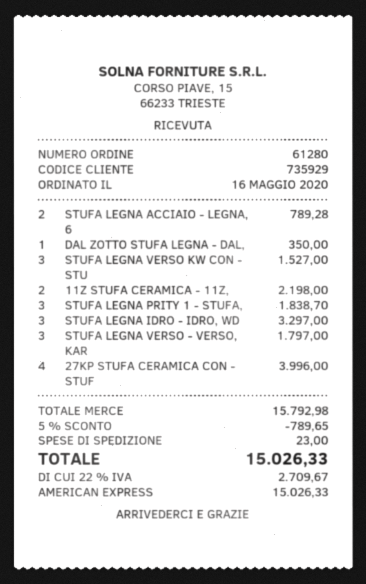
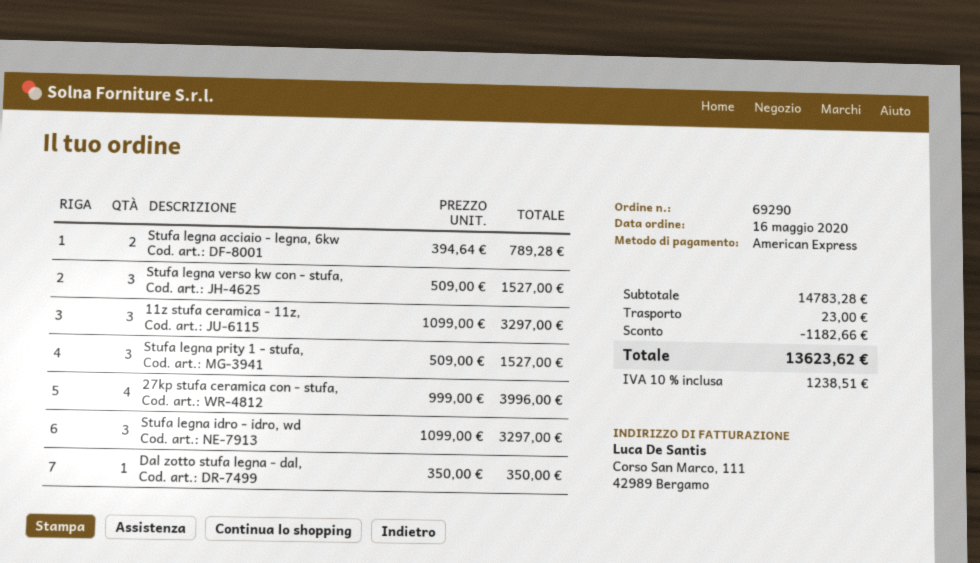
order number: 61280 -> 69290
11Z STUFA CERAMICA - 11Z,: 2 for 2198.00 -> 3 for 3297.00
STUFA LEGNA PRITY 1 - STUFA,: 3 for 1838.70 -> 3 for 1527.00
STUFA LEGNA VERSO - VERSO, KAR: 3 for 1797.00 -> none
subtotal: 15792.98 -> 14783.28
discount: 789.65 -> 1182.66
tax: 22% = 2709.67 -> 10% = 1238.51
total: 15026.33 -> 13623.62

